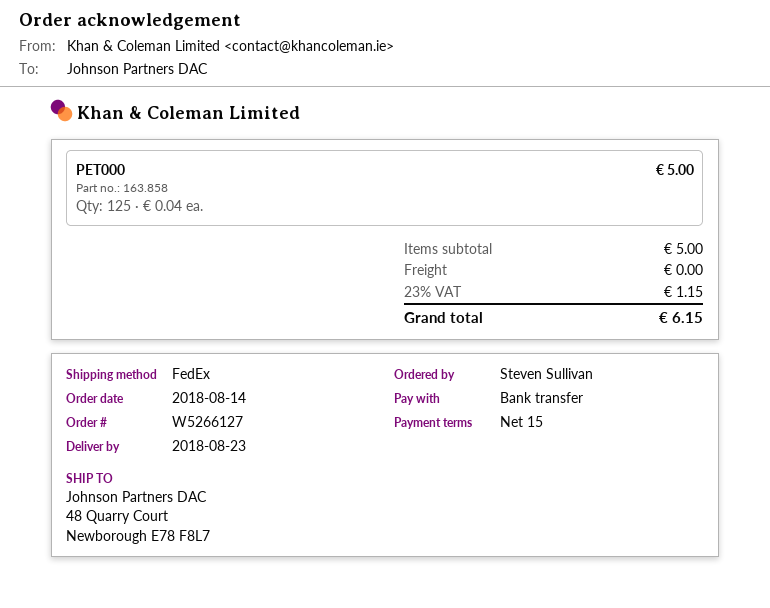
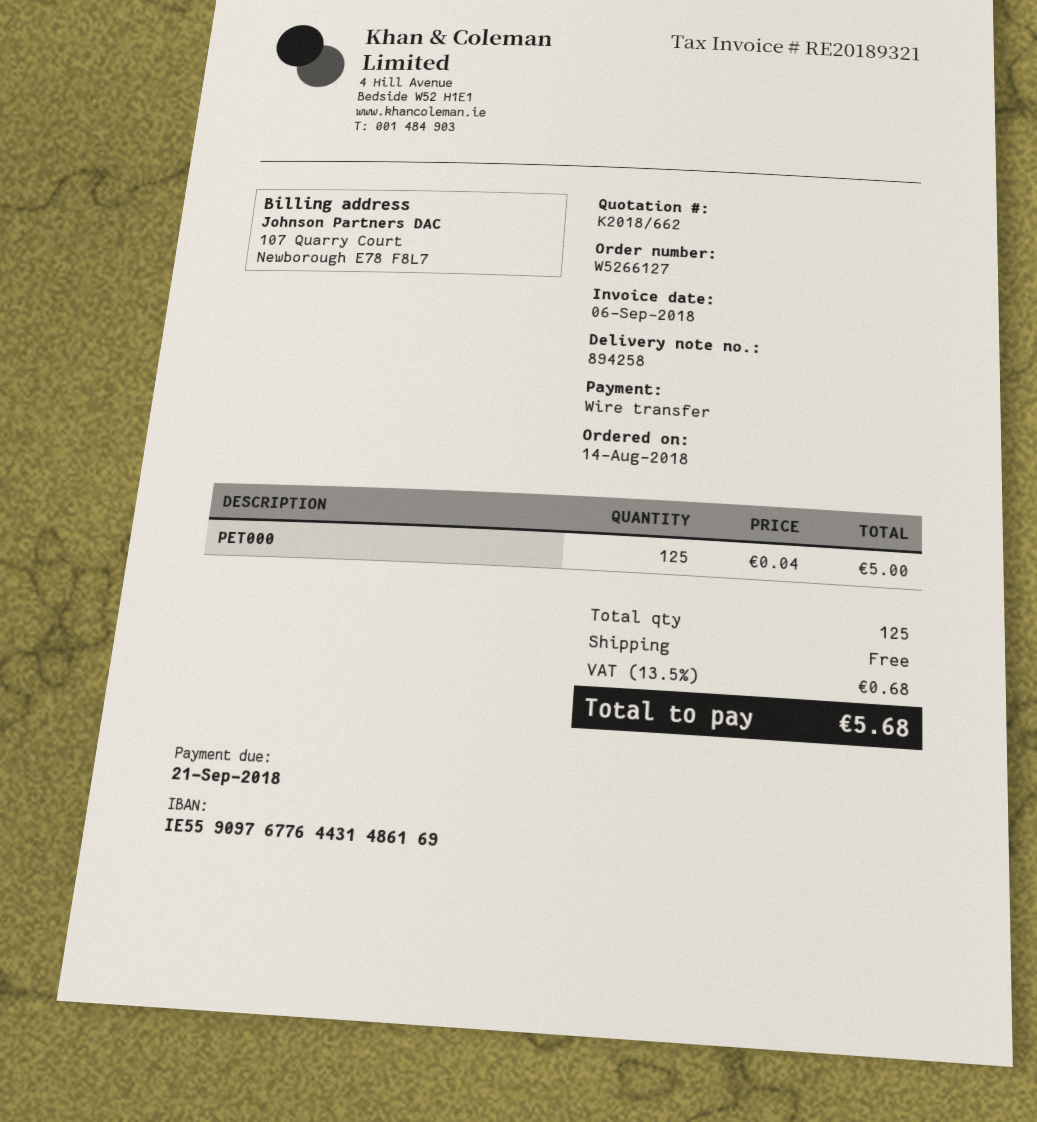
tax: 23% = 1.15 -> 13.5% = 0.68
total: 6.15 -> 5.68

